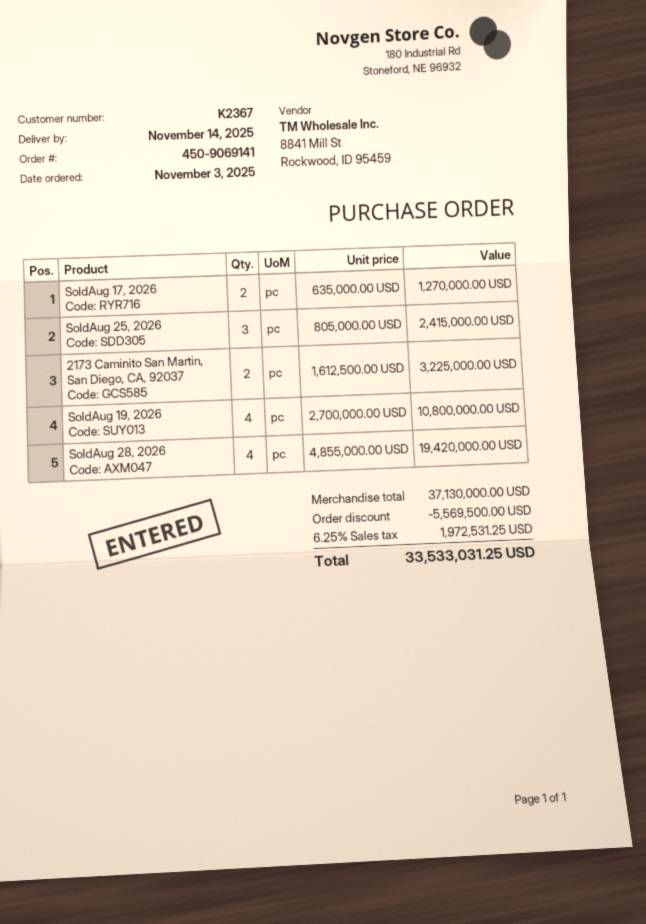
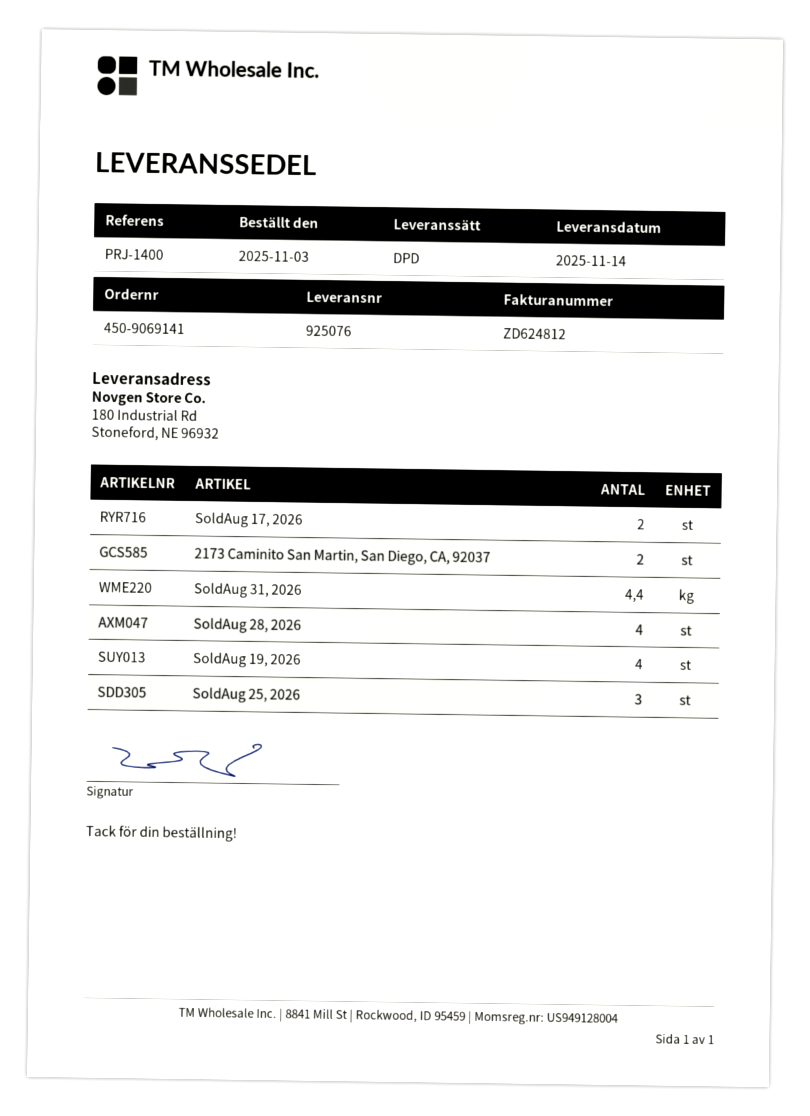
SoldAug 31, 2026: none -> 4.4

